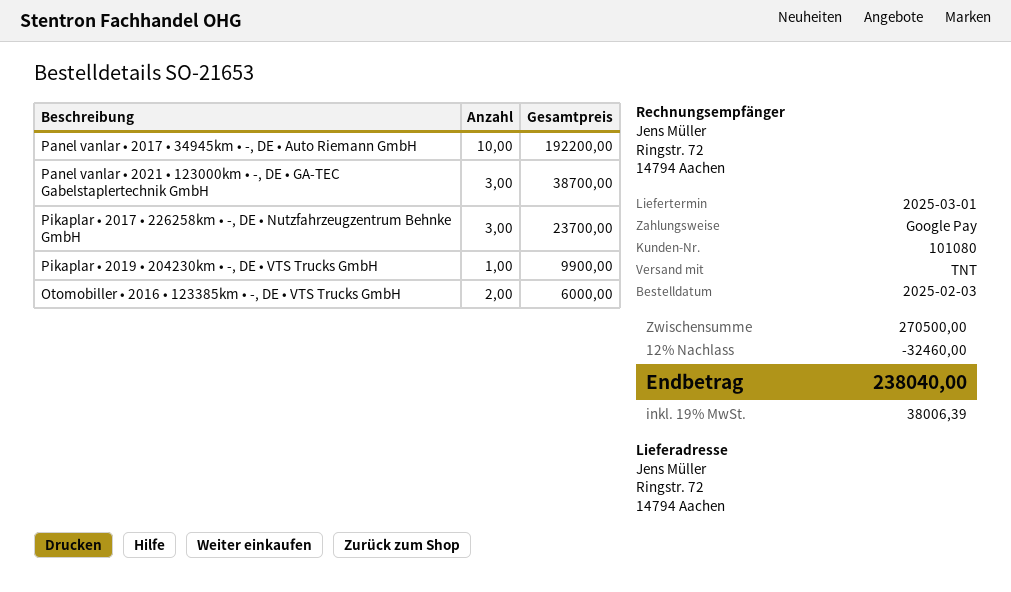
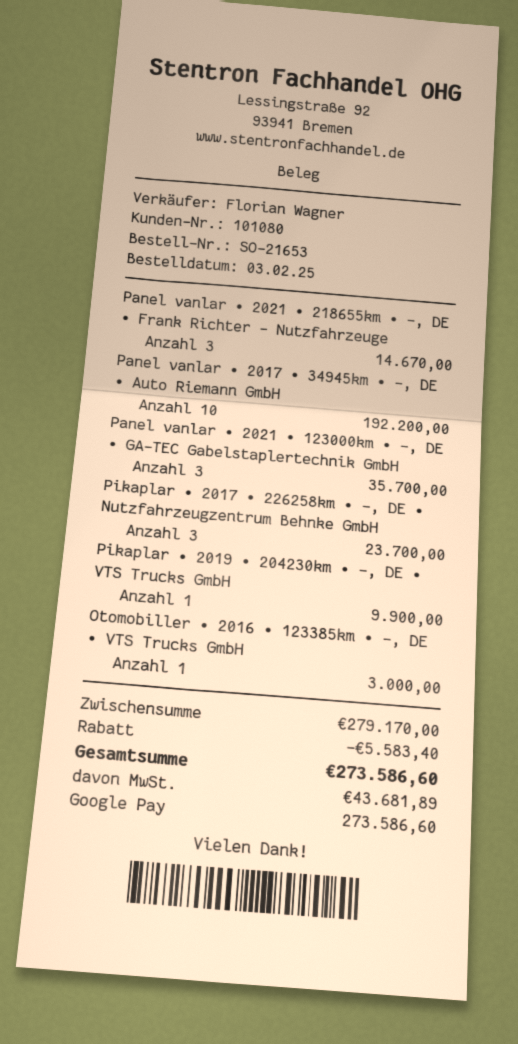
Panel vanlar • 2021 • 123000km • -, DE • GA-TEC Gabelstaplertechnik GmbH: 3 for 38700.00 -> 3 for 35700.00
Otomobiller • 2016 • 123385km • -, DE • VTS Trucks GmbH: 2 for 6000.00 -> 1 for 3000.00
Panel vanlar • 2021 • 218655km • -, DE • Frank Richter - Nutzfahrzeuge: none -> 3 for 14670.00
subtotal: 270500.00 -> 279170.00
discount: 32460.00 -> 5583.40
tax: 38006.39 -> 43681.89
total: 238040.00 -> 273586.60

